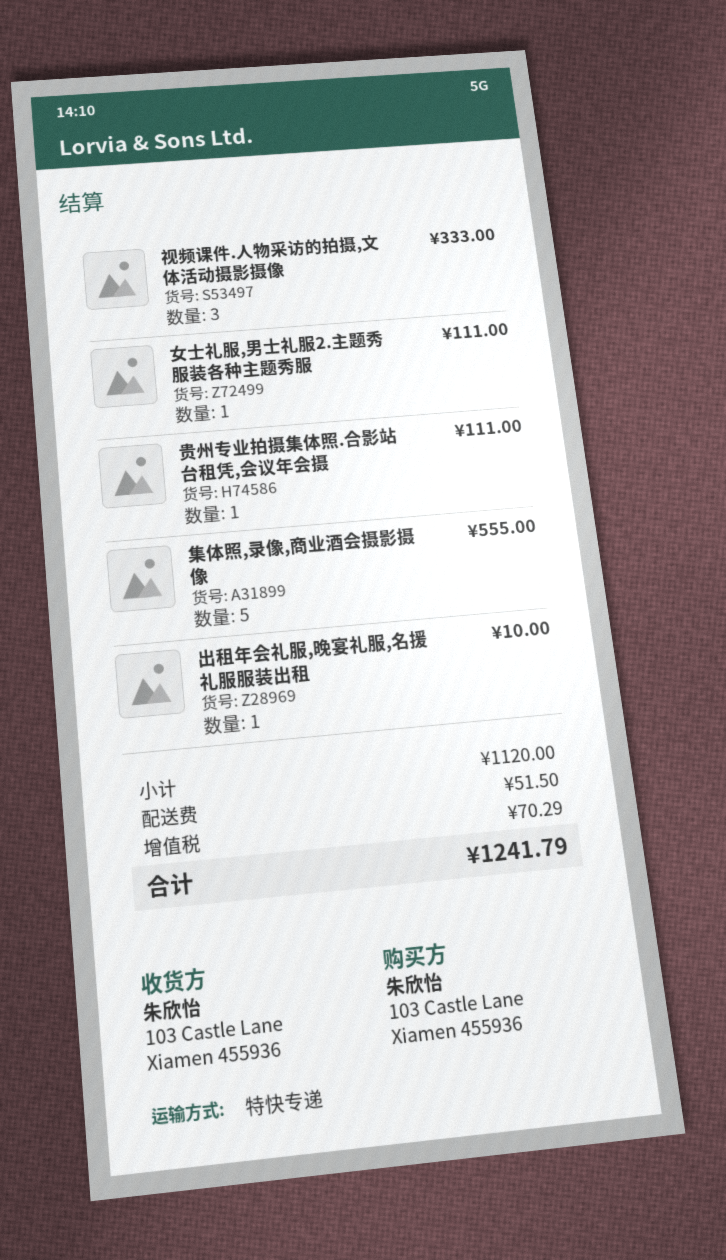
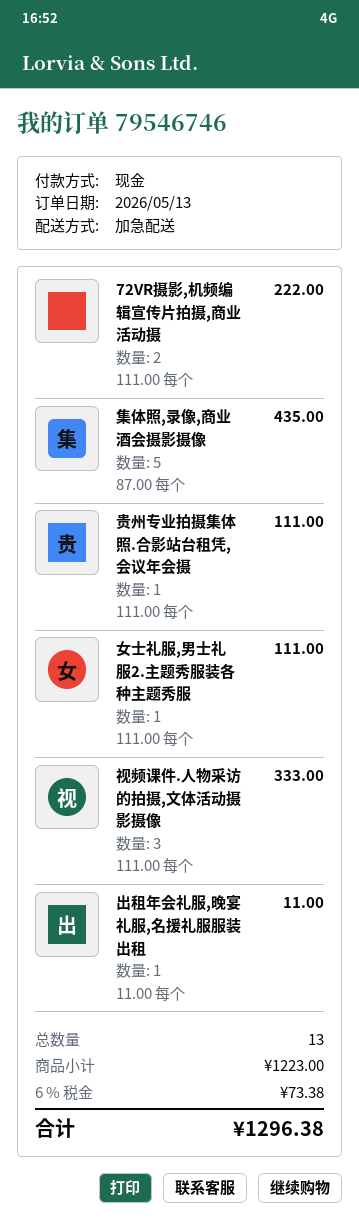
集体照,录像,商业酒会摄影摄像: 5 for 555.00 -> 5 for 435.00
出租年会礼服,晚宴礼服,名援礼服服装出租: 1 for 10.00 -> 1 for 11.00
72VR摄影,机频编辑宣传片拍摄,商业活动摄: none -> 2 for 222.00
subtotal: 1120.00 -> 1223.00
shipping: 51.50 -> none
tax: 70.29 -> 73.38
total: 1241.79 -> 1296.38

